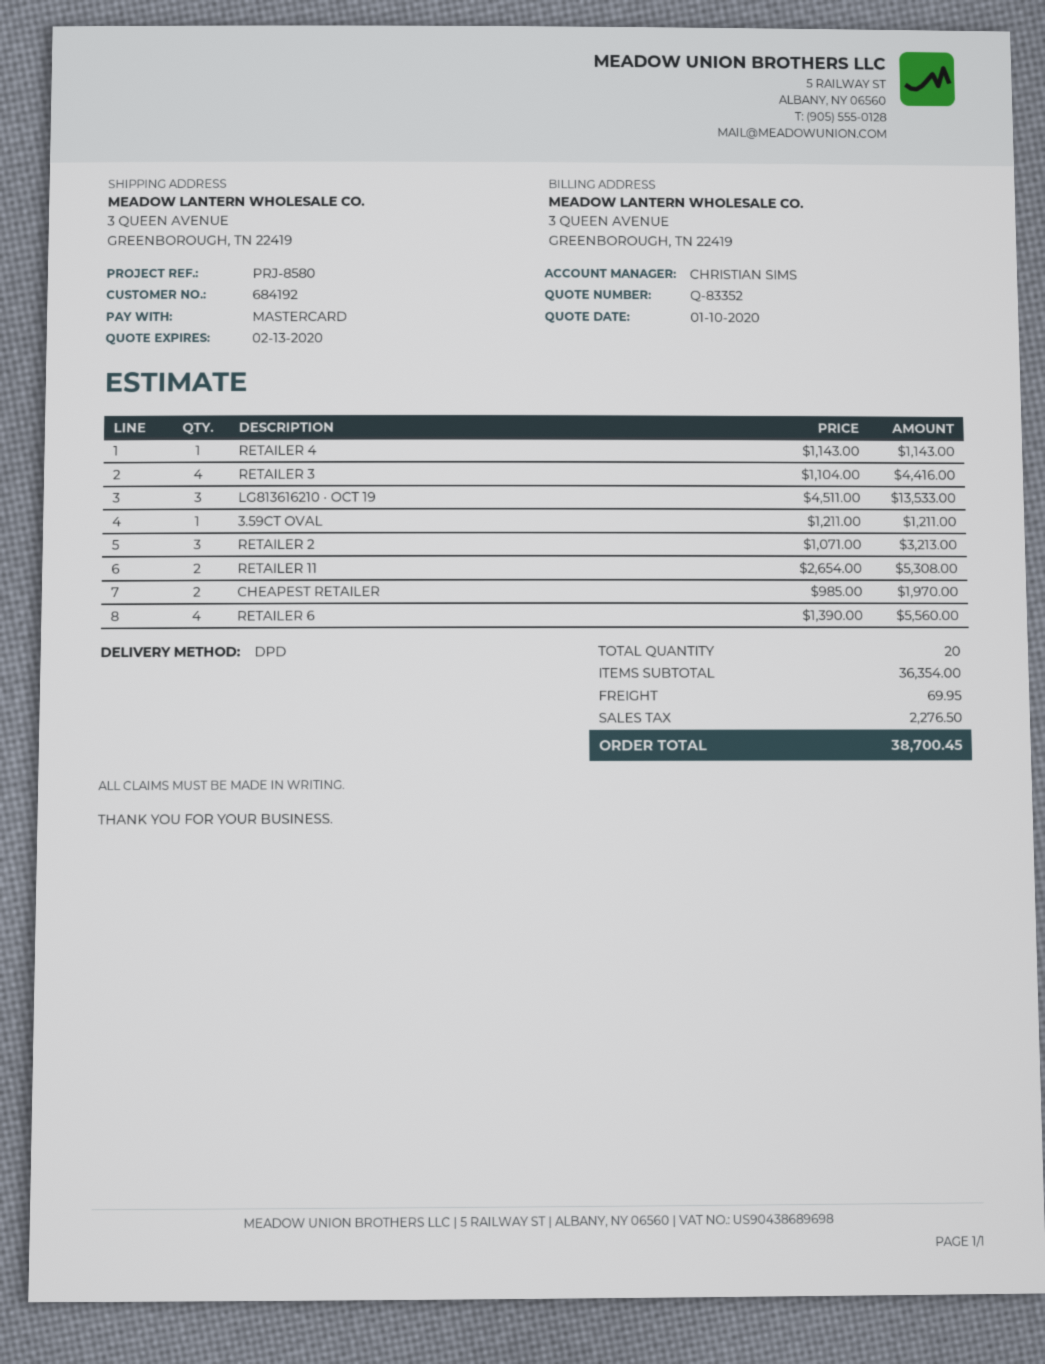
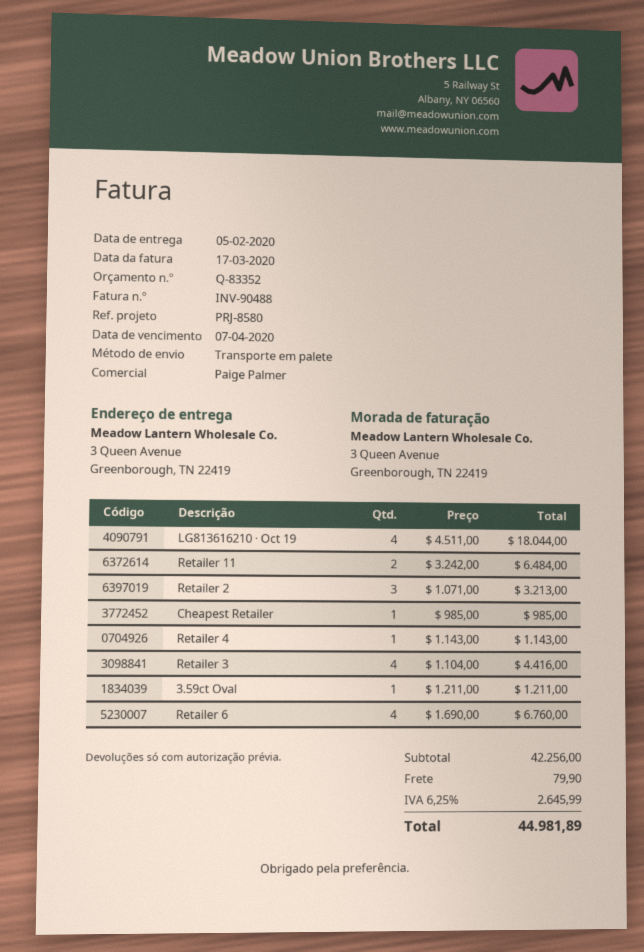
sales rep: CHRISTIAN SIMS -> Paige Palmer
shipping method: DPD -> pallet freight
LG813616210 · OCT 19: 3 x 4511.00 = 13533.00 -> 4 x 4511.00 = 18044.00
RETAILER 11: 2 x 2654.00 = 5308.00 -> 2 x 3242.00 = 6484.00
CHEAPEST RETAILER: 2 x 985.00 = 1970.00 -> 1 x 985.00 = 985.00
RETAILER 6: 4 x 1390.00 = 5560.00 -> 4 x 1690.00 = 6760.00
subtotal: 36354.00 -> 42256.00
shipping: 69.95 -> 79.90
tax: 2276.50 -> 2645.99
total: 38700.45 -> 44981.89

